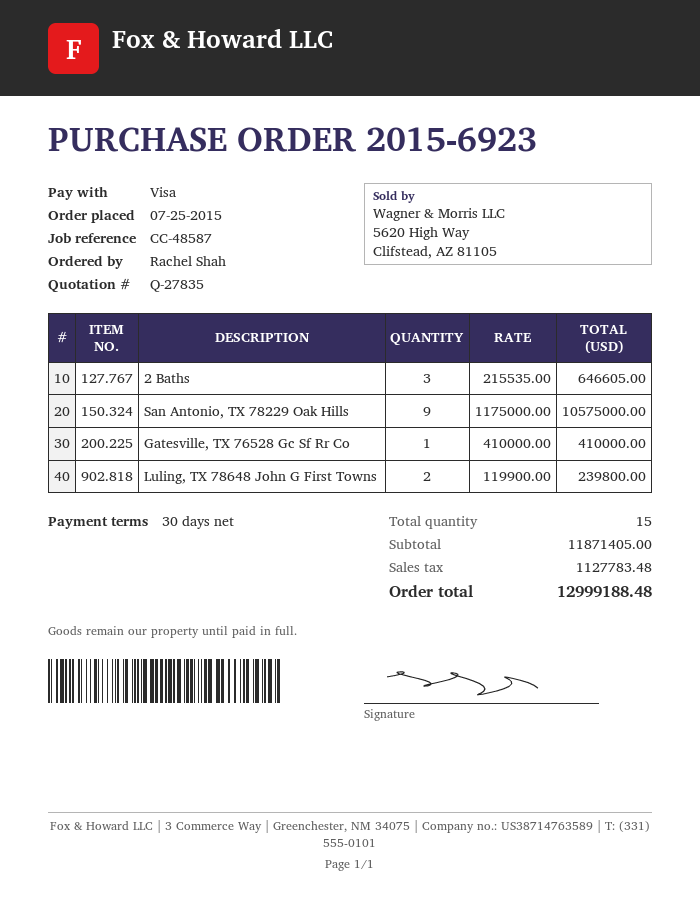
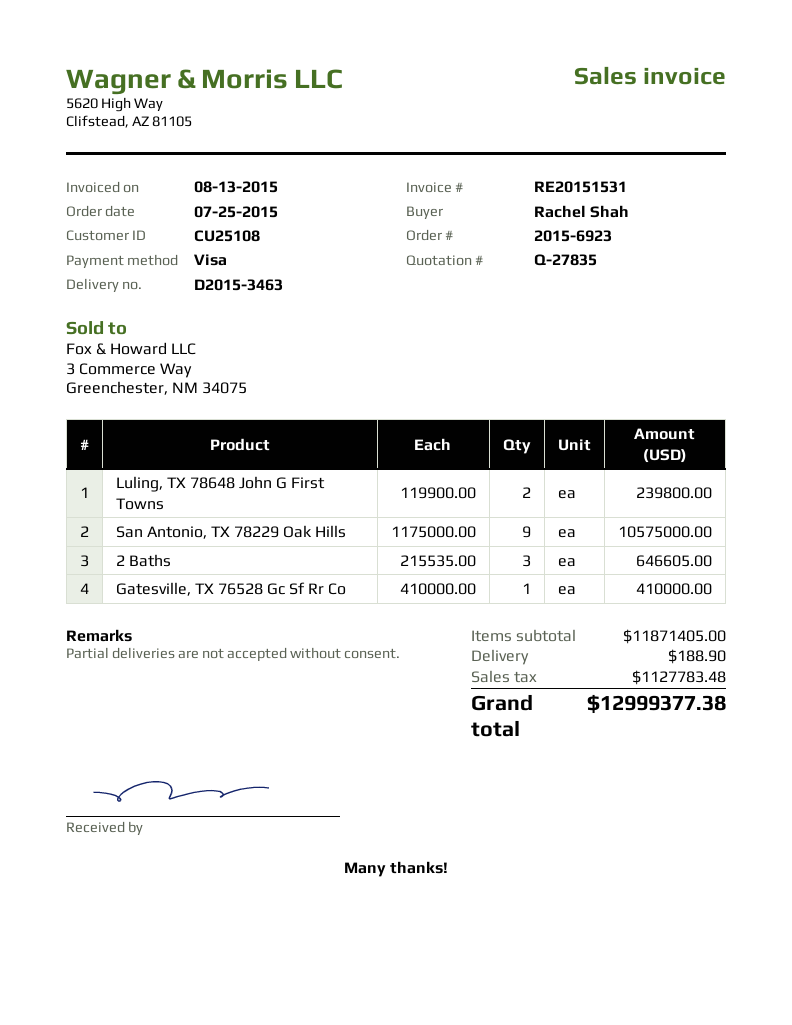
shipping: none -> 188.90
total: 12999188.48 -> 12999377.38

